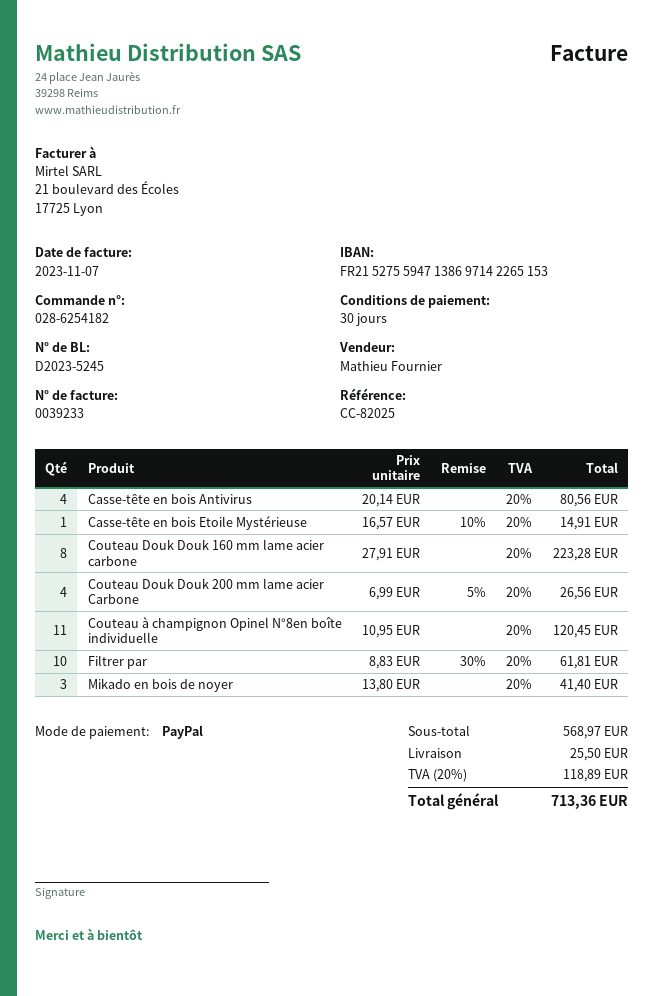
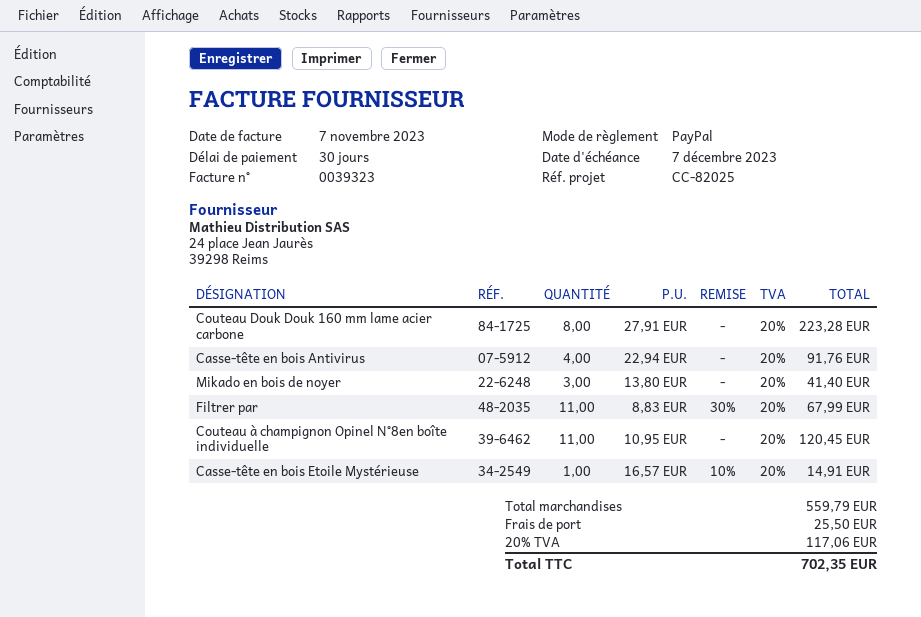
invoice number: 0039233 -> 0039323
Casse-tête en bois Antivirus: 4 x 20.14 = 80.56 -> 4 x 22.94 = 91.76
Couteau Douk Douk 200 mm lame acier Carbone: 4 x 6.99 - 5% = 26.56 -> none
Filtrer par: 10 x 8.83 - 30% = 61.81 -> 11 x 8.83 - 30% = 67.99
subtotal: 568.97 -> 559.79
tax: 20% = 118.89 -> 20% = 117.06
total: 713.36 -> 702.35

